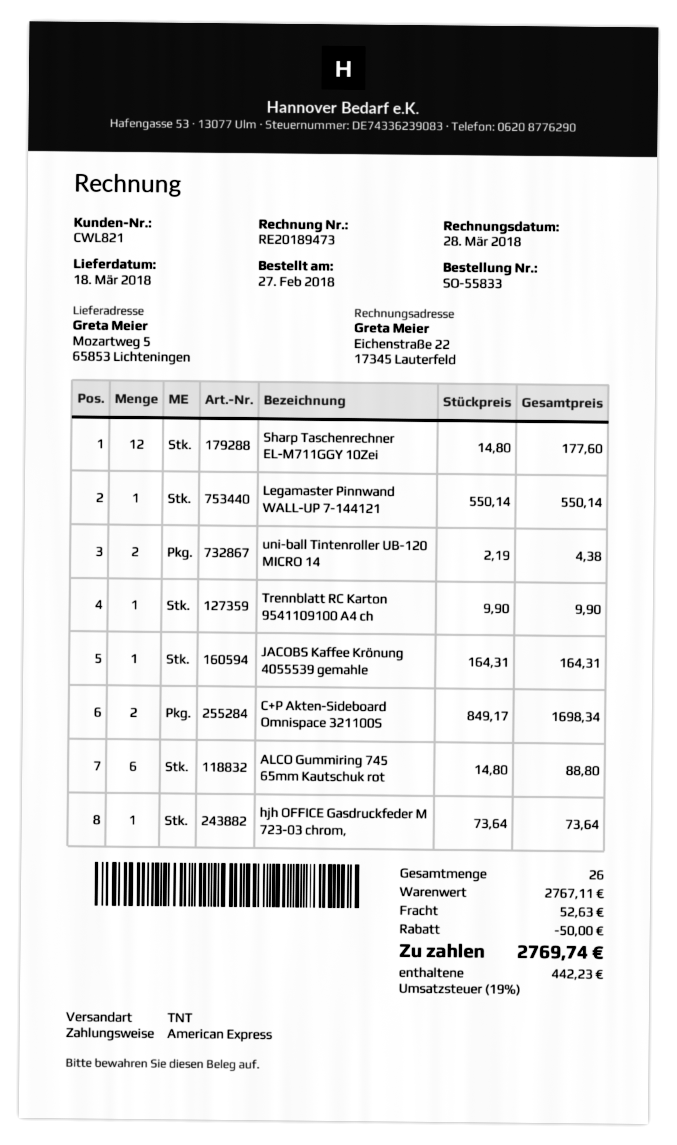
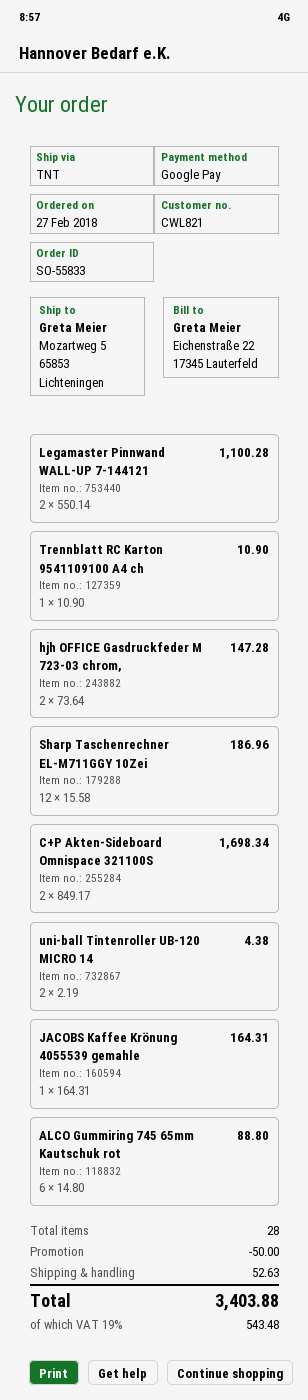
payment method: American Express -> Google Pay
Sharp Taschenrechner EL-M711GGY 10Zei: 12 x 14.80 = 177.60 -> 12 x 15.58 = 186.96
Legamaster Pinnwand WALL-UP 7-144121: 1 x 550.14 = 550.14 -> 2 x 550.14 = 1100.28
Trennblatt RC Karton 9541109100 A4 ch: 1 x 9.90 = 9.90 -> 1 x 10.90 = 10.90
hjh OFFICE Gasdruckfeder M 723-03 chrom,: 1 x 73.64 = 73.64 -> 2 x 73.64 = 147.28
total quantity: 26 -> 28
tax: 19% = 442.23 -> 19% = 543.48
total: 2769.74 -> 3403.88

